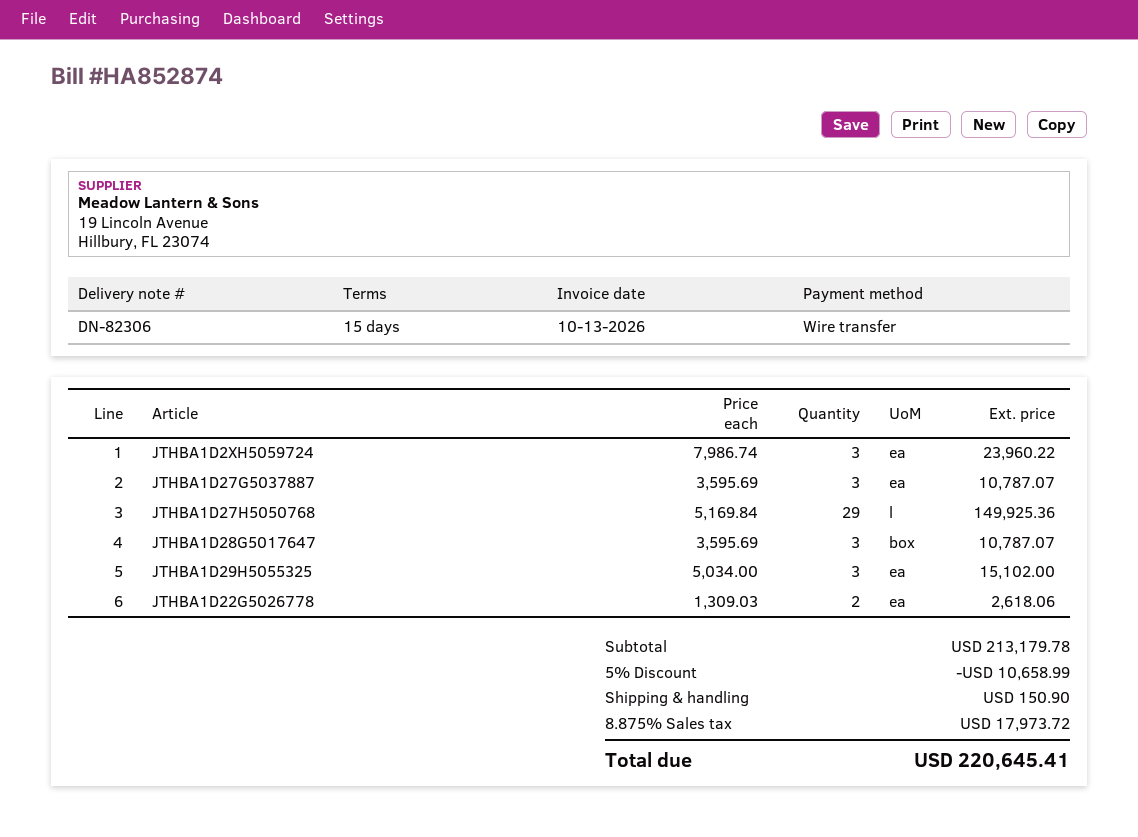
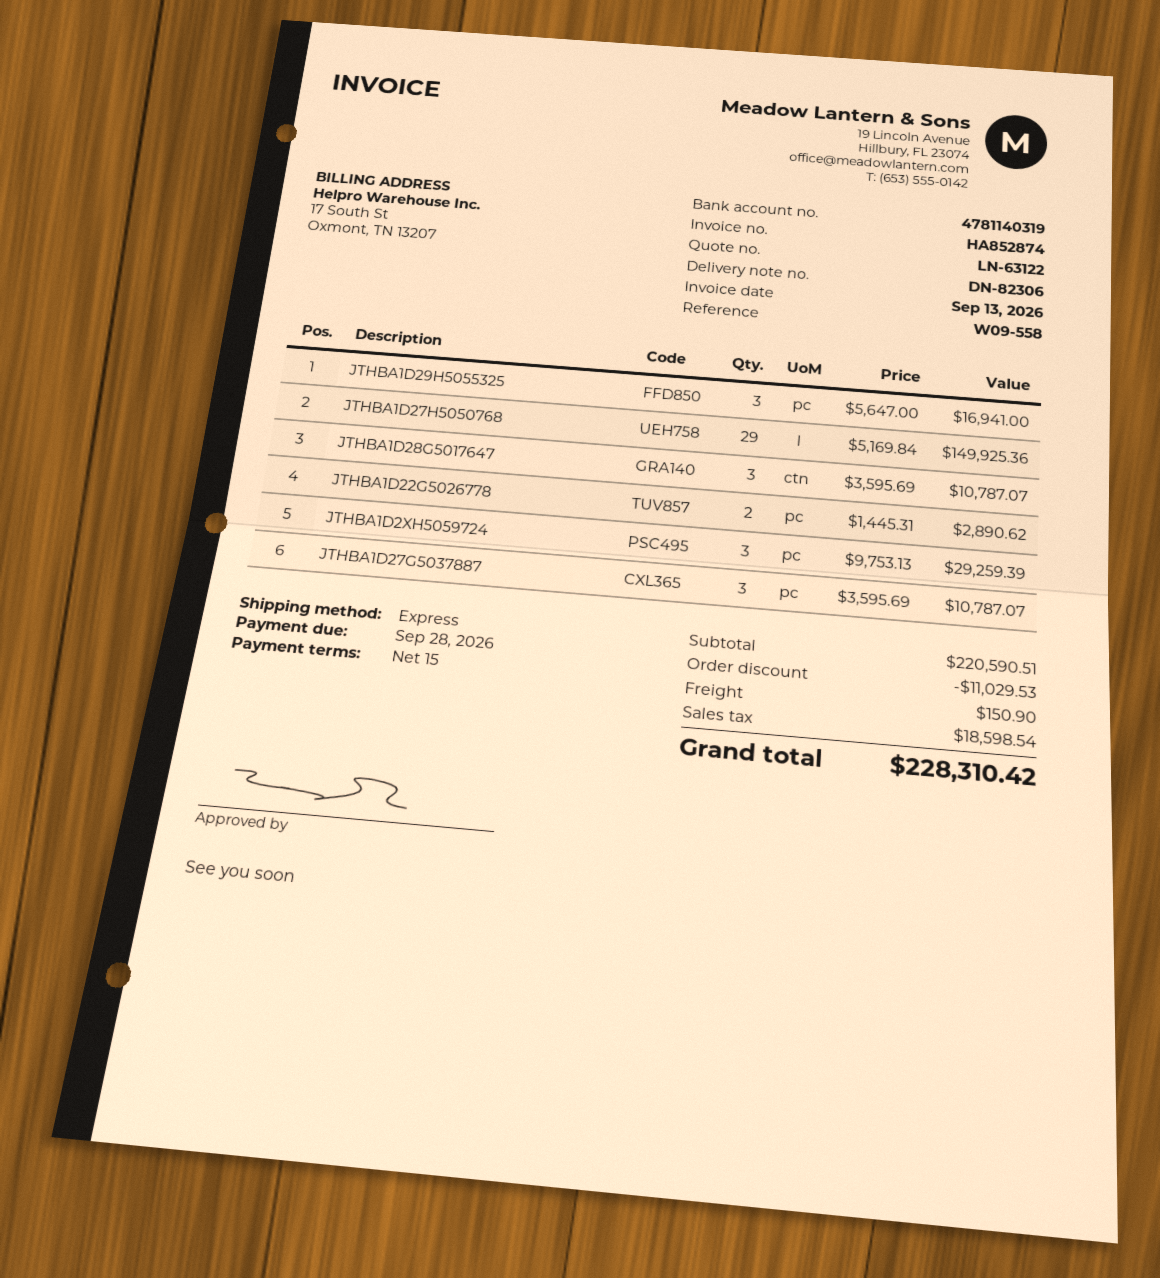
invoice date: 2026-10-13 -> 2026-09-13
JTHBA1D2XH5059724: 3 x 7986.74 = 23960.22 -> 3 x 9753.13 = 29259.39
JTHBA1D29H5055325: 3 x 5034.00 = 15102.00 -> 3 x 5647.00 = 16941.00
JTHBA1D22G5026778: 2 x 1309.03 = 2618.06 -> 2 x 1445.31 = 2890.62
subtotal: 213179.78 -> 220590.51
discount: 10658.99 -> 11029.53
tax: 17973.72 -> 18598.54
total: 220645.41 -> 228310.42

